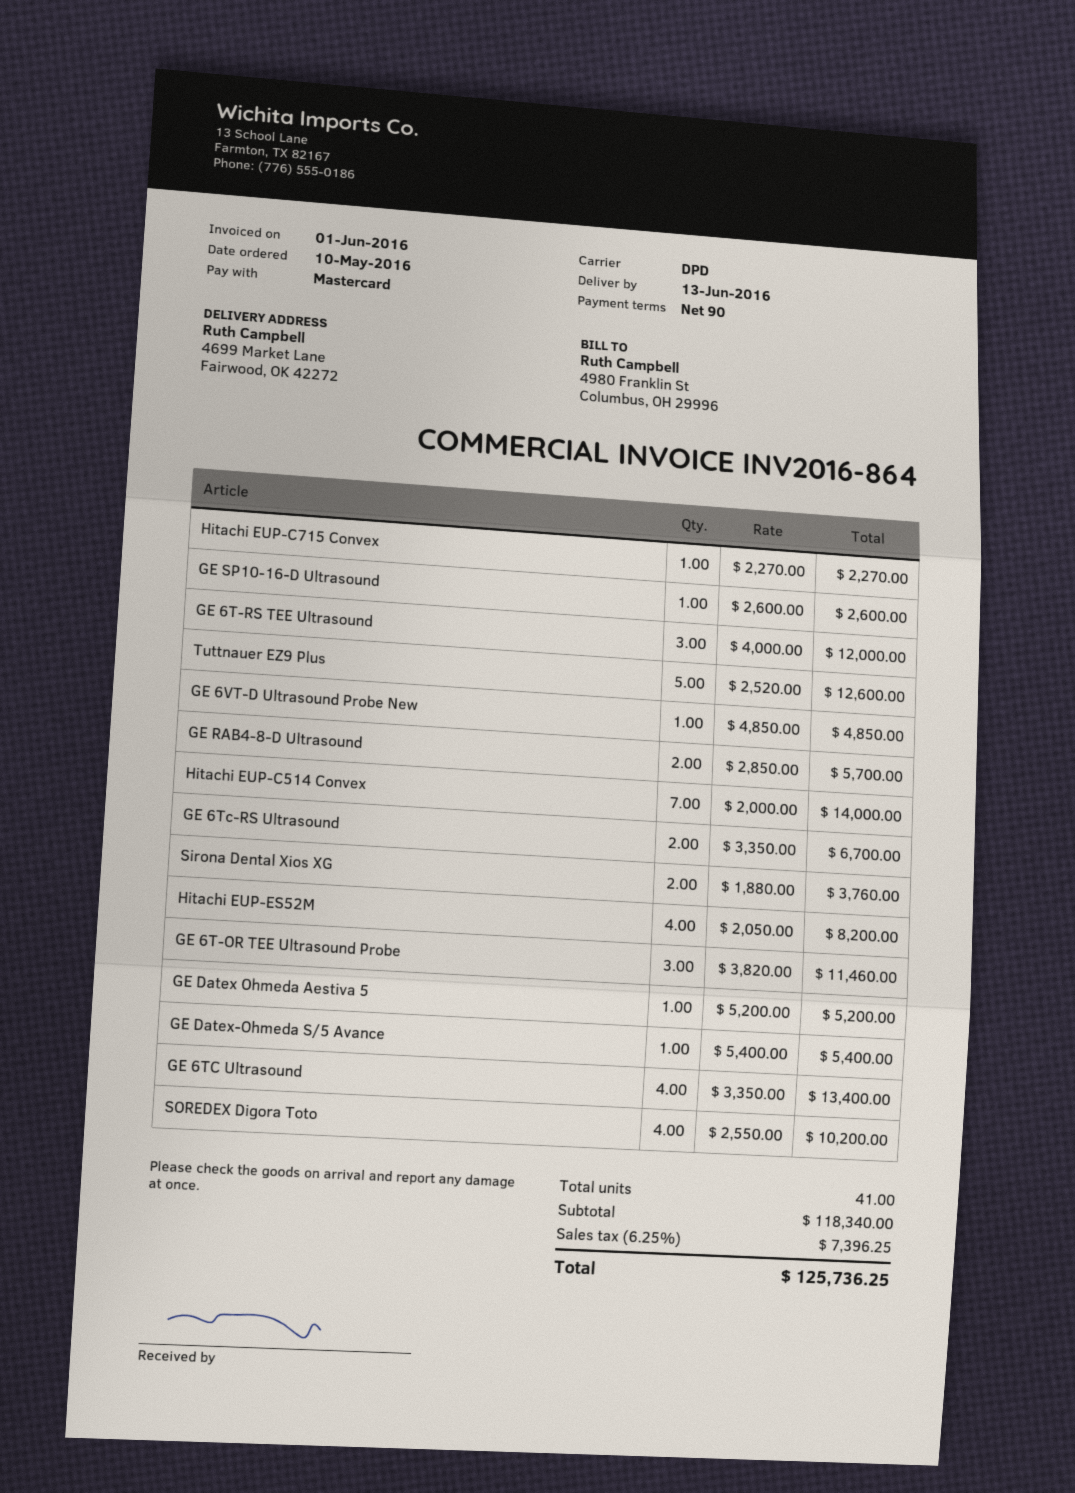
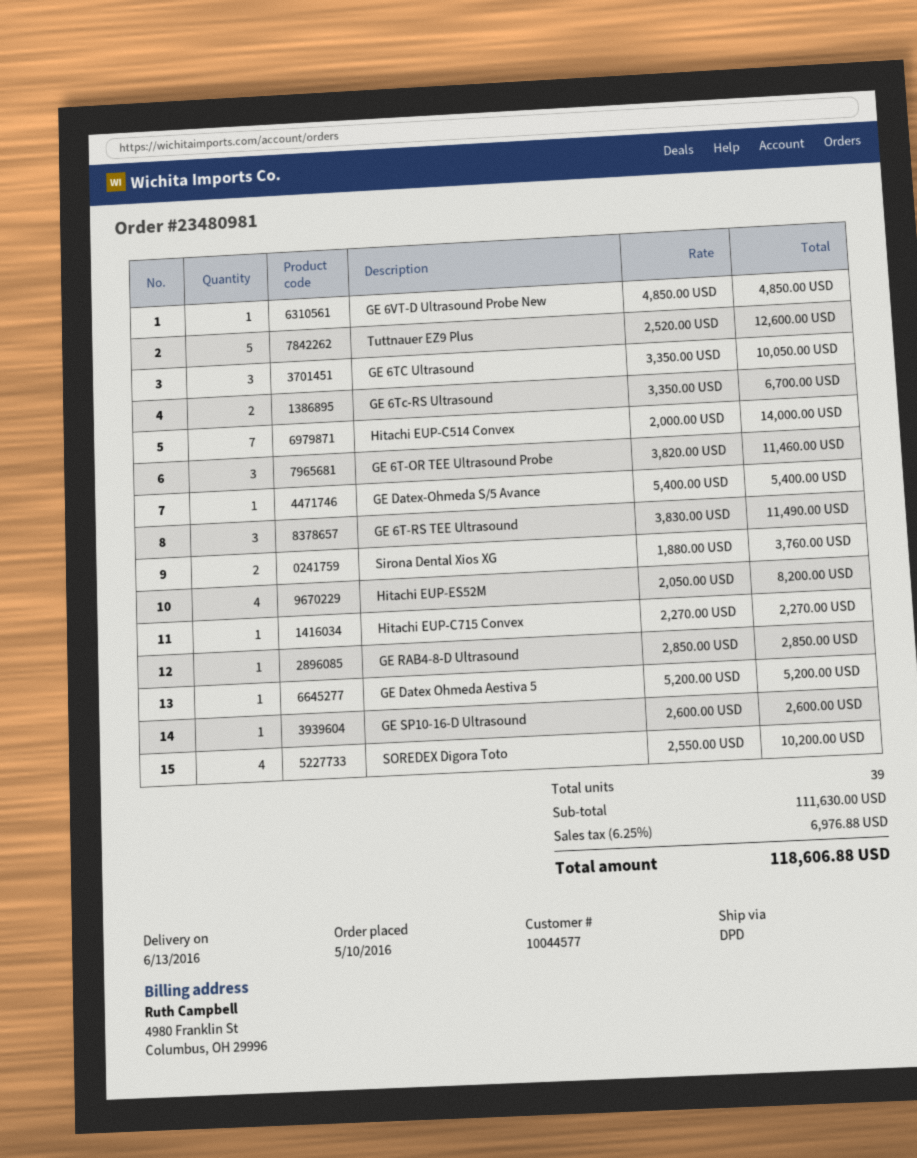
GE 6T-RS TEE Ultrasound: 3 x 4000.00 = 12000.00 -> 3 x 3830.00 = 11490.00
GE RAB4-8-D Ultrasound: 2 x 2850.00 = 5700.00 -> 1 x 2850.00 = 2850.00
GE 6TC Ultrasound: 4 x 3350.00 = 13400.00 -> 3 x 3350.00 = 10050.00
total quantity: 41 -> 39
subtotal: 118340.00 -> 111630.00
tax: 6.25% = 7396.25 -> 6.25% = 6976.88
total: 125736.25 -> 118606.88

